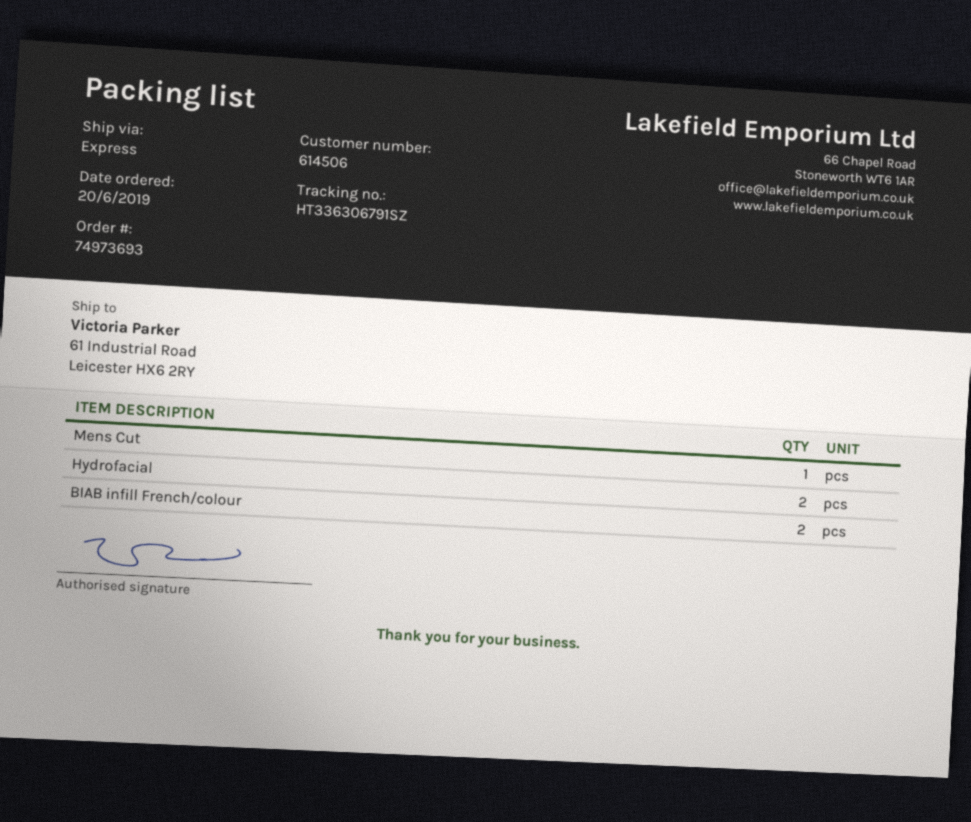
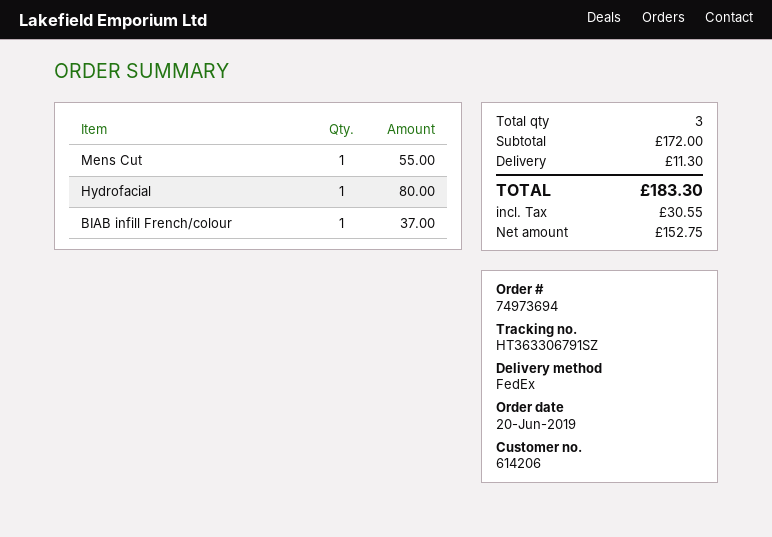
order number: 74973693 -> 74973694
customer number: 614506 -> 614206
shipping method: express -> FedEx
tracking number: HT336306791SZ -> HT363306791SZ
Hydrofacial: 2 -> 1
BIAB infill French/colour: 2 -> 1

